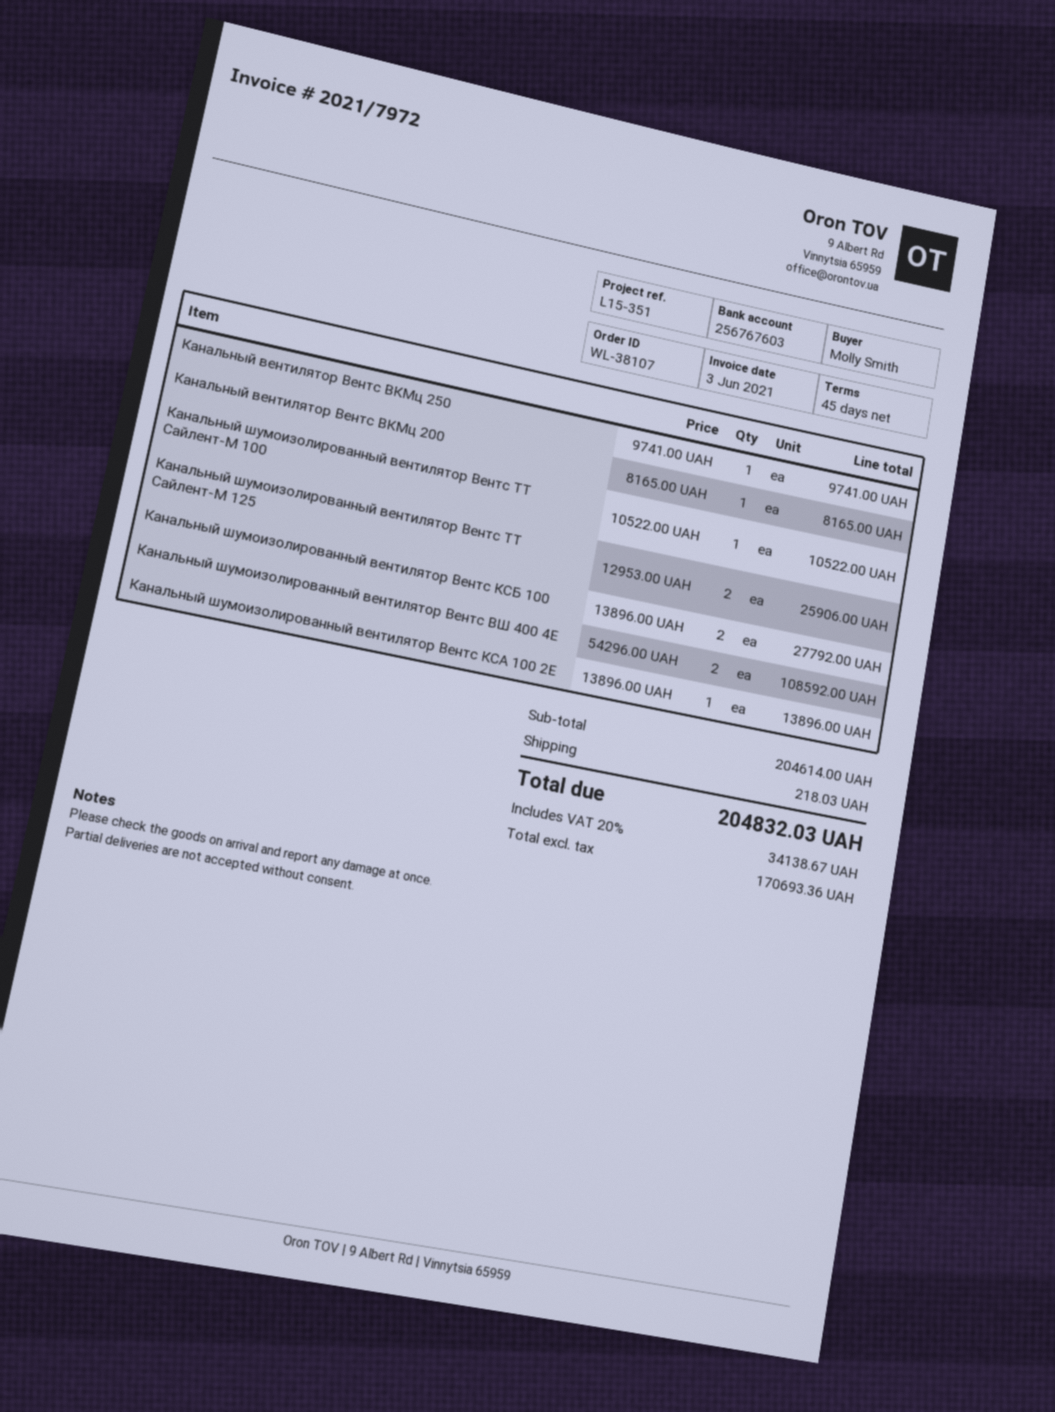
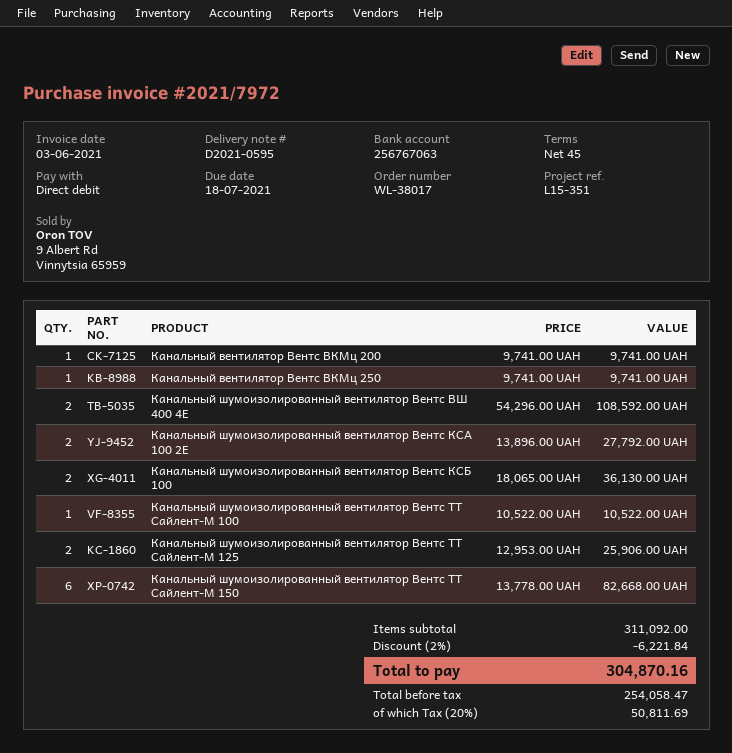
order number: WL-38107 -> WL-38017
bank account: 256767603 -> 256767063
Канальный вентилятор Вентс ВКМц 200: 1 x 8165.00 = 8165.00 -> 1 x 9741.00 = 9741.00
Канальный шумоизолированный вентилятор Вентс КСБ 100: 2 x 13896.00 = 27792.00 -> 2 x 18065.00 = 36130.00
Канальный шумоизолированный вентилятор Вентс КСА 100 2Е: 1 x 13896.00 = 13896.00 -> 2 x 13896.00 = 27792.00
Канальный шумоизолированный вентилятор Вентс ТТ Сайлент-М 150: none -> 6 x 13778.00 = 82668.00
subtotal: 204614.00 -> 311092.00
discount: none -> 2% = 6221.84
shipping: 218.03 -> none
net: 170693.36 -> 254058.47
tax: 20% = 34138.67 -> 20% = 50811.69
total: 204832.03 -> 304870.16

